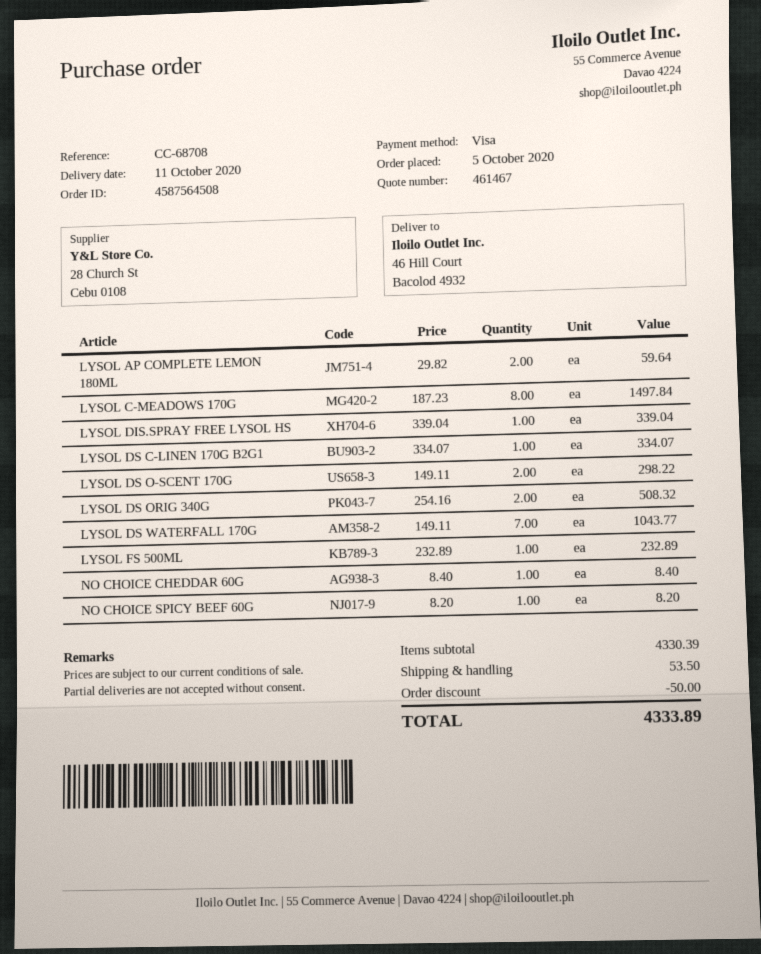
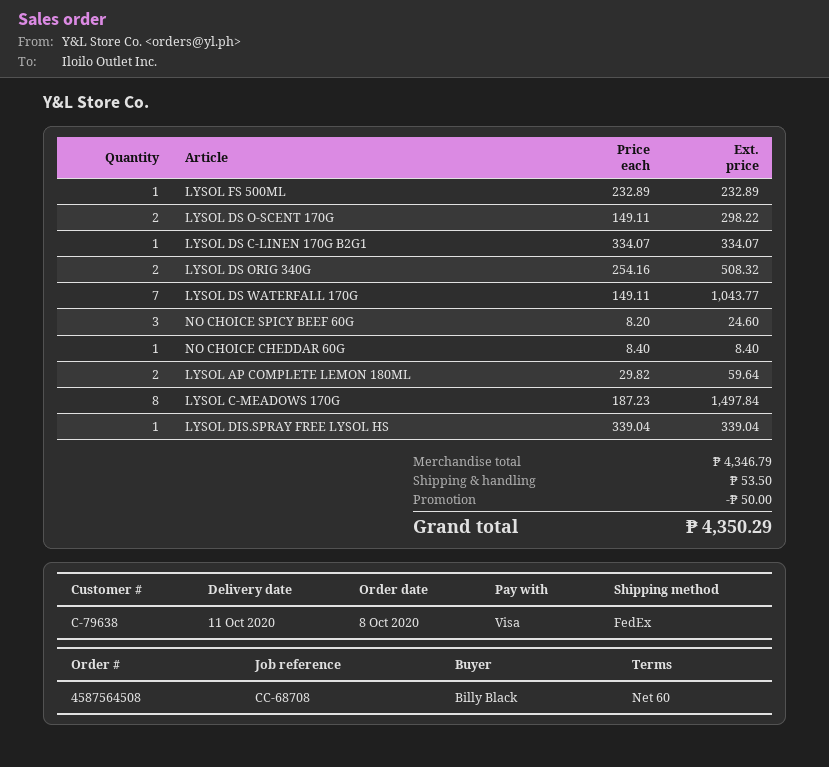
order date: 2020-10-05 -> 2020-10-08
NO CHOICE SPICY BEEF 60G: 1 x 8.20 = 8.20 -> 3 x 8.20 = 24.60
subtotal: 4330.39 -> 4346.79
total: 4333.89 -> 4350.29

